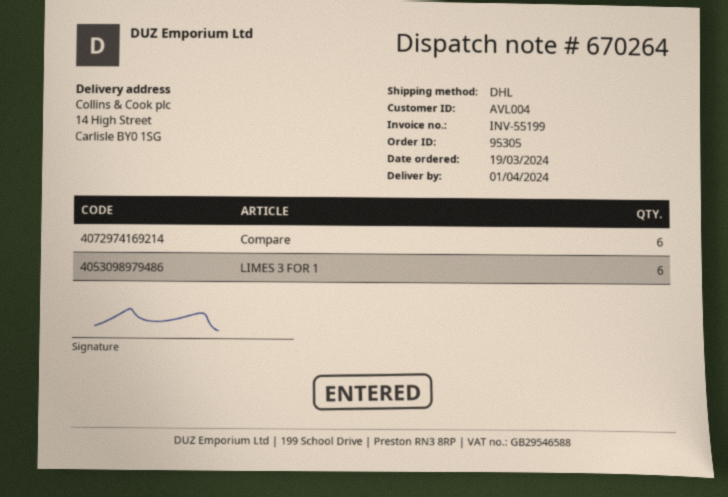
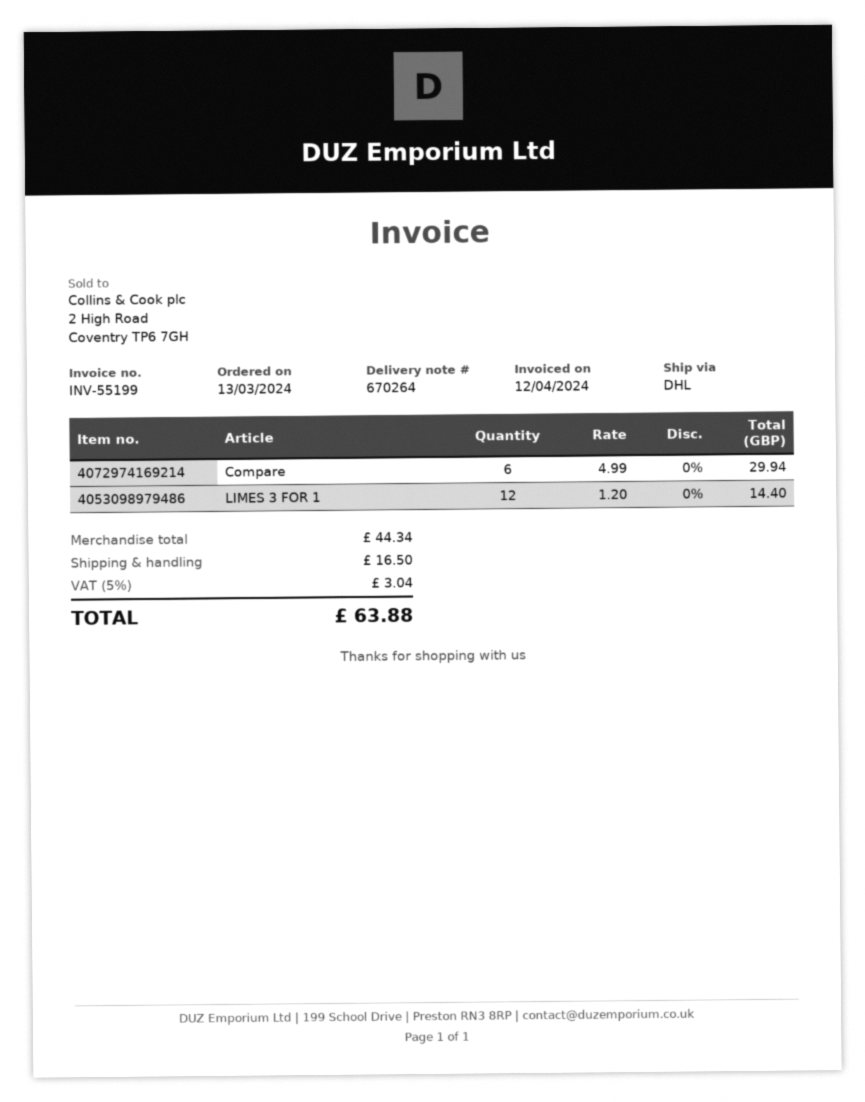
order date: 2024-03-19 -> 2024-03-13
LIMES 3 FOR 1: 6 -> 12

